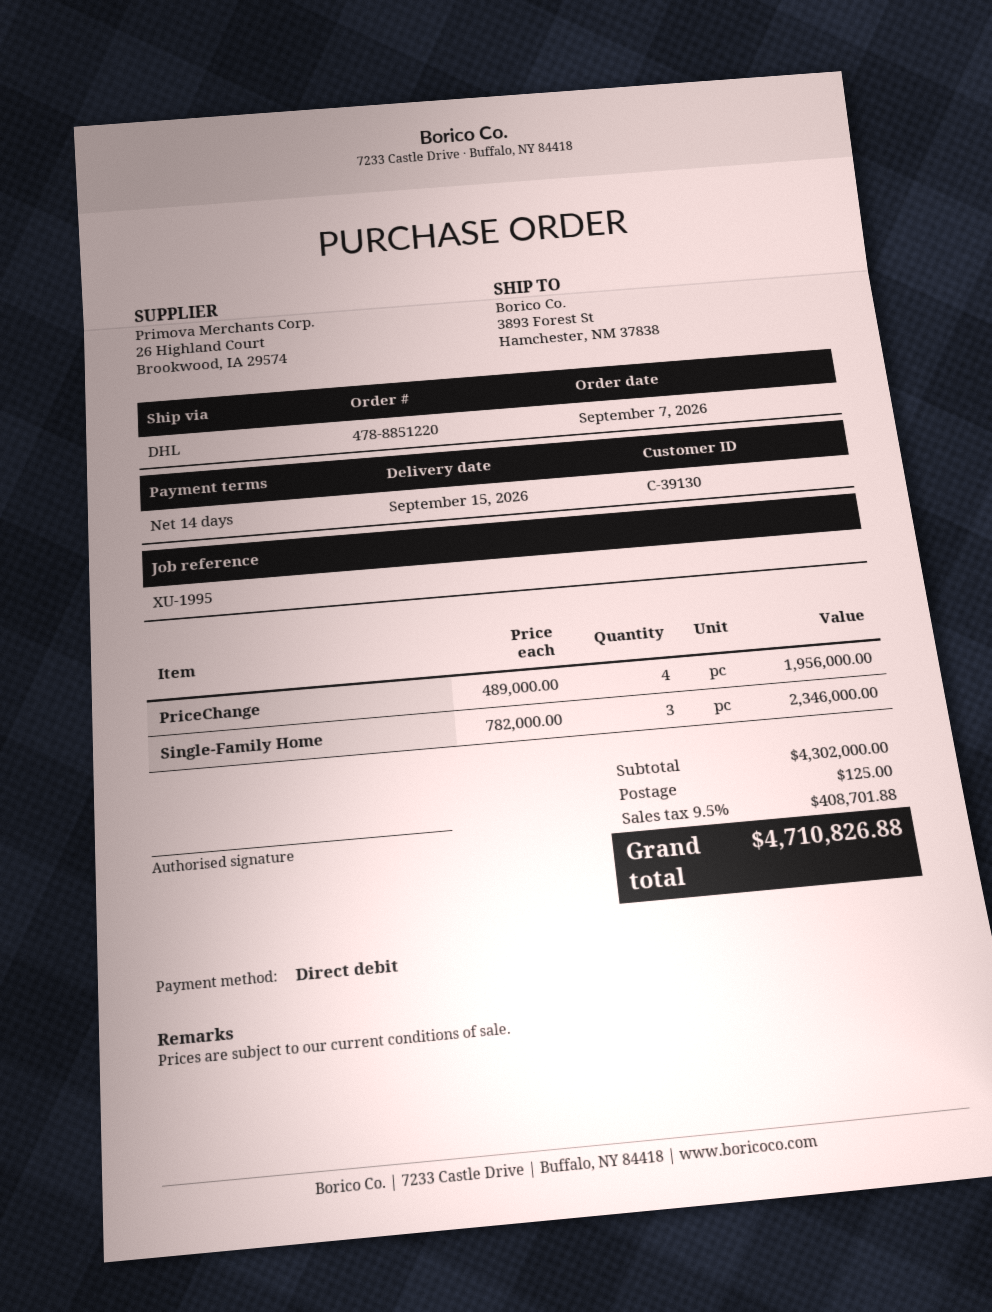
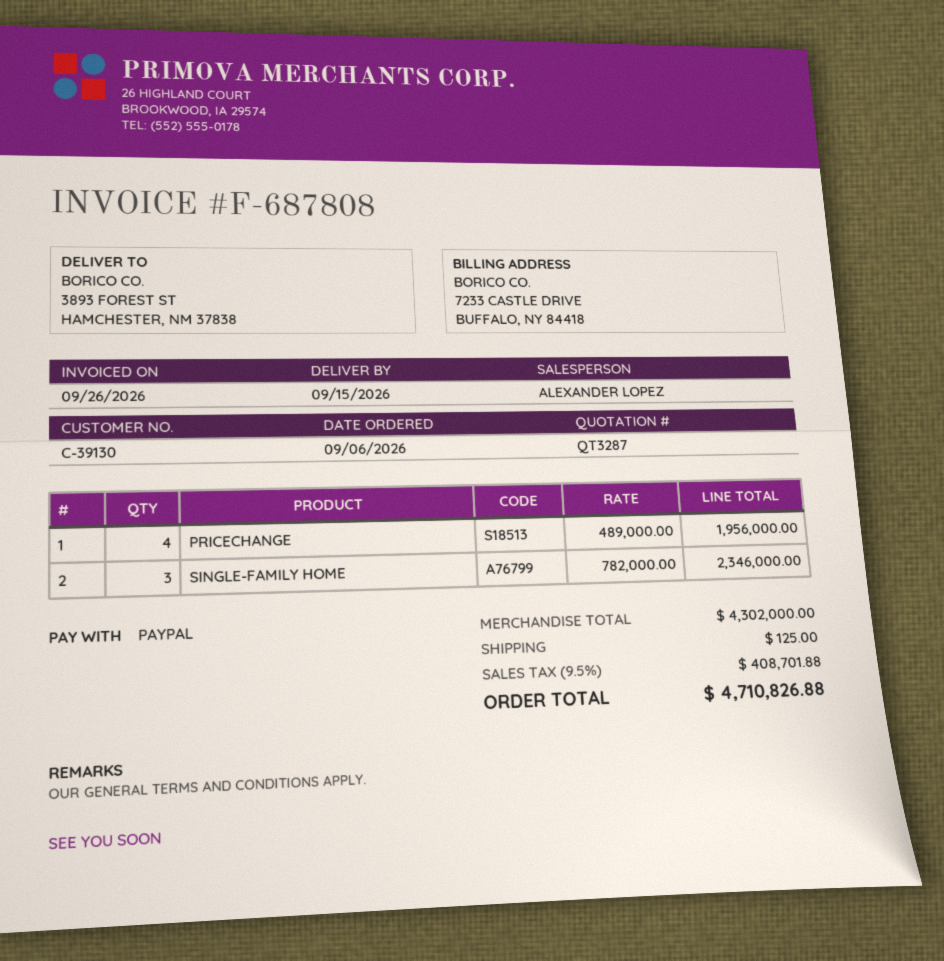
order date: 2026-09-07 -> 2026-09-06
payment method: direct debit -> PayPal

